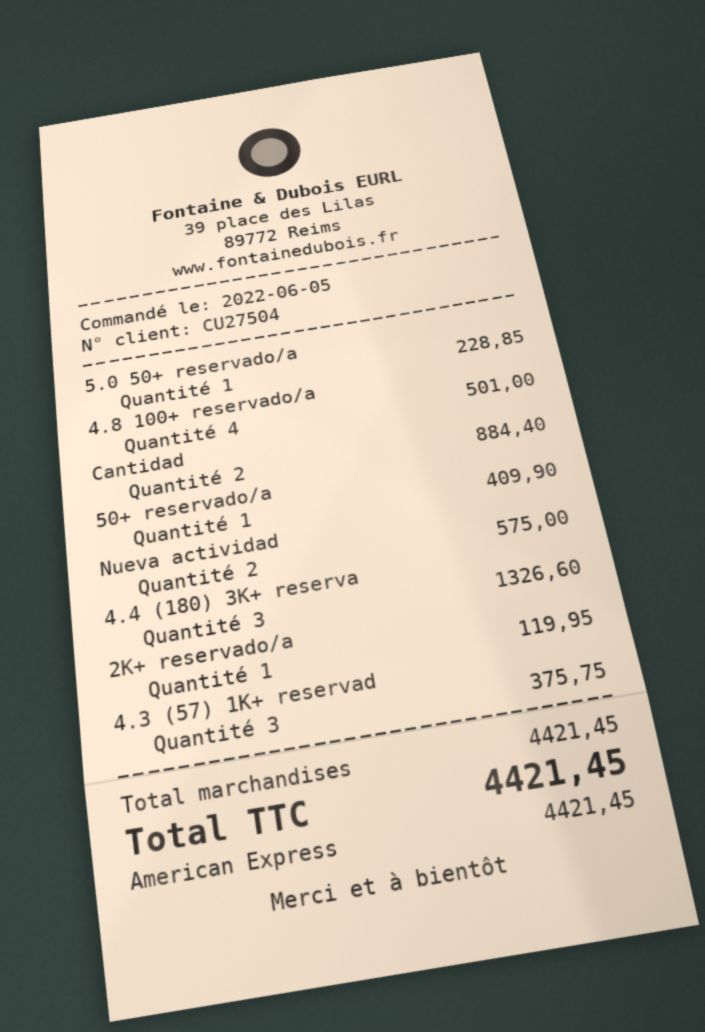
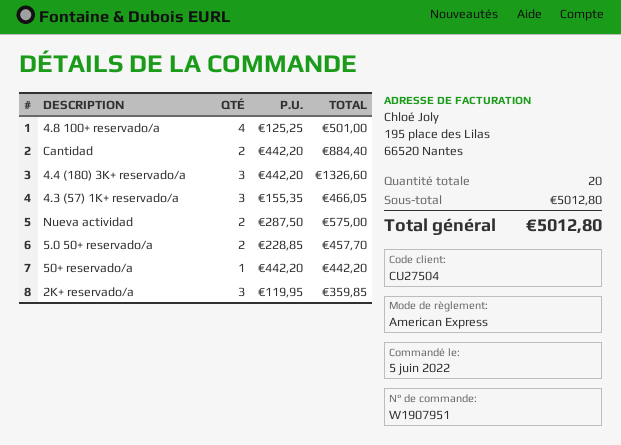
5.0 50+ reservado/a: 1 for 228.85 -> 2 for 457.70
50+ reservado/a: 1 for 409.90 -> 1 for 442.20
2K+ reservado/a: 1 for 119.95 -> 3 for 359.85
4.3 (57) 1K+ reservad: 3 for 375.75 -> 3 for 466.05
subtotal: 4421.45 -> 5012.80
total: 4421.45 -> 5012.80

